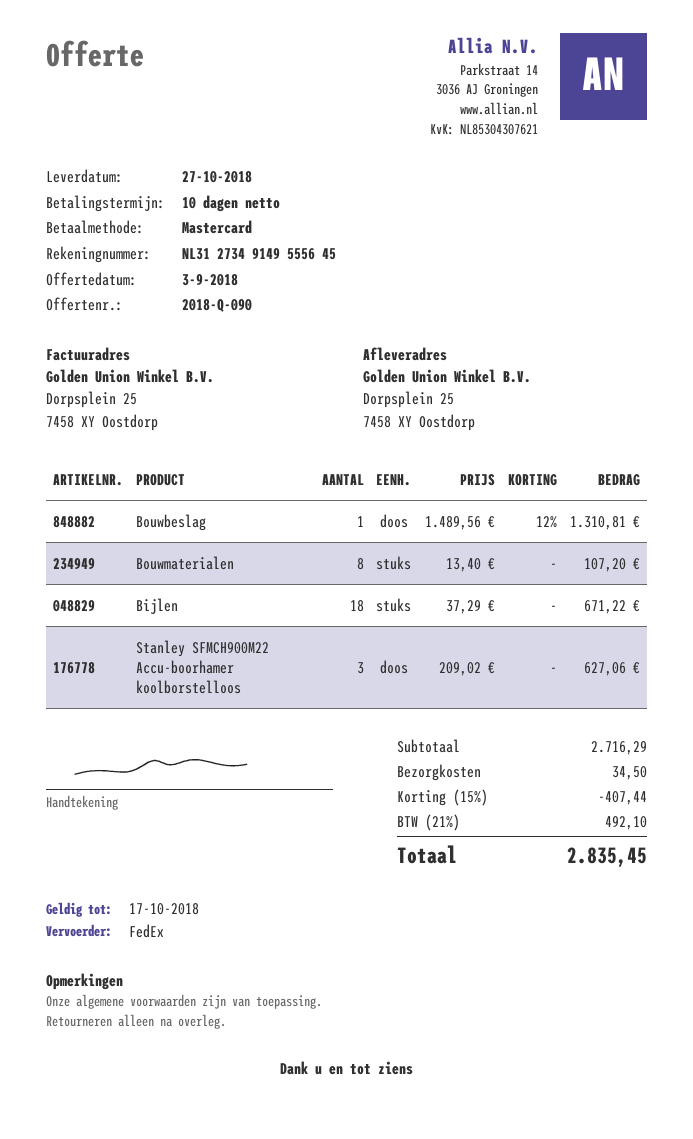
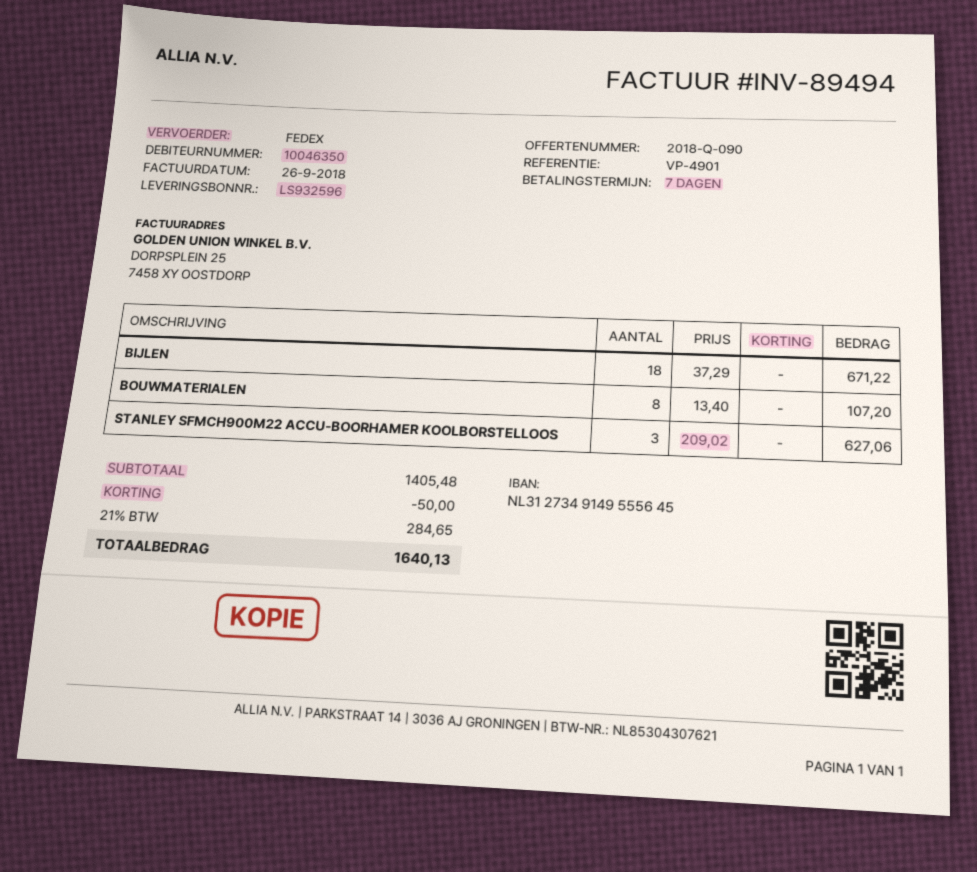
payment terms: 10 days -> 7 days
Bouwbeslag: 1 x 1489.56 - 12% = 1310.81 -> none
subtotal: 2716.29 -> 1405.48
discount: 407.44 -> 50.00
shipping: 34.50 -> none
tax: 21% = 492.10 -> 21% = 284.65
total: 2835.45 -> 1640.13

